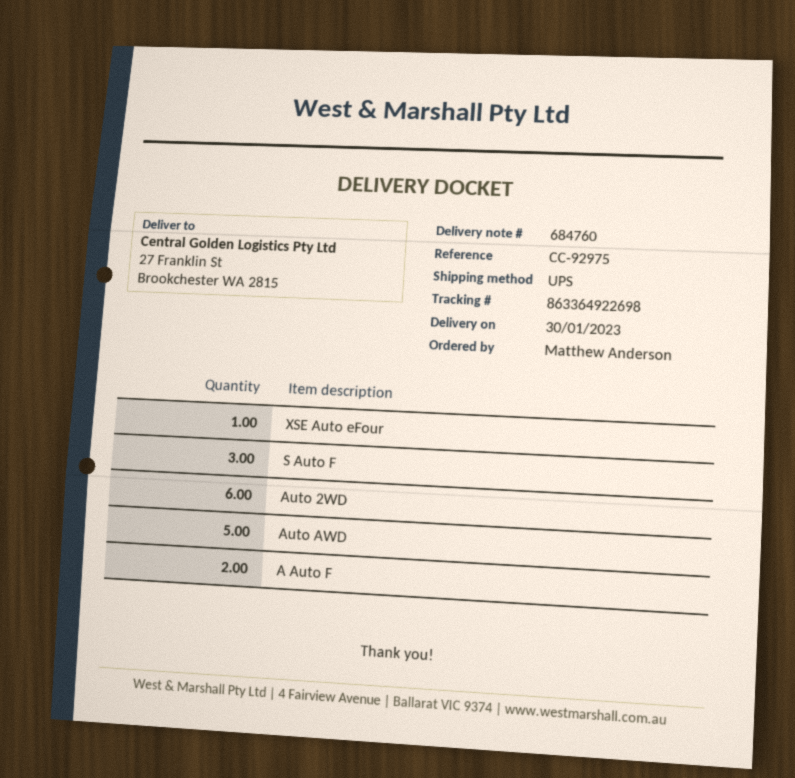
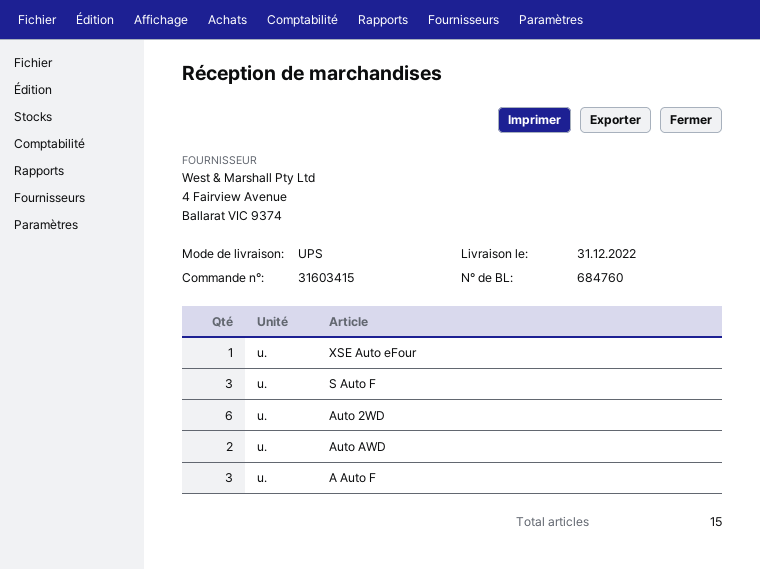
delivery date: 2023-01-30 -> 2022-12-31
Auto AWD: 5 -> 2
A Auto F: 2 -> 3

